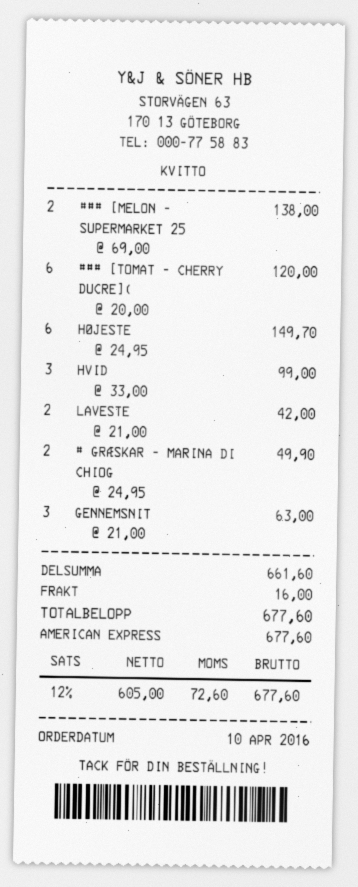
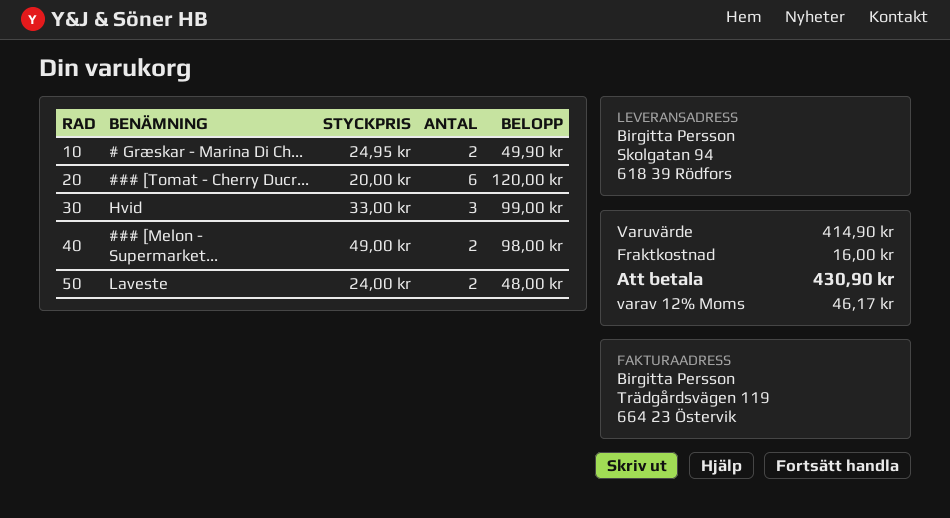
### [MELON - SUPERMARKET 25: 2 x 69.00 = 138.00 -> 2 x 49.00 = 98.00
HØJESTE: 6 x 24.95 = 149.70 -> none
LAVESTE: 2 x 21.00 = 42.00 -> 2 x 24.00 = 48.00
GENNEMSNIT: 3 x 21.00 = 63.00 -> none
subtotal: 661.60 -> 414.90
tax: 12% = 72.60 -> 12% = 46.17
total: 677.60 -> 430.90

